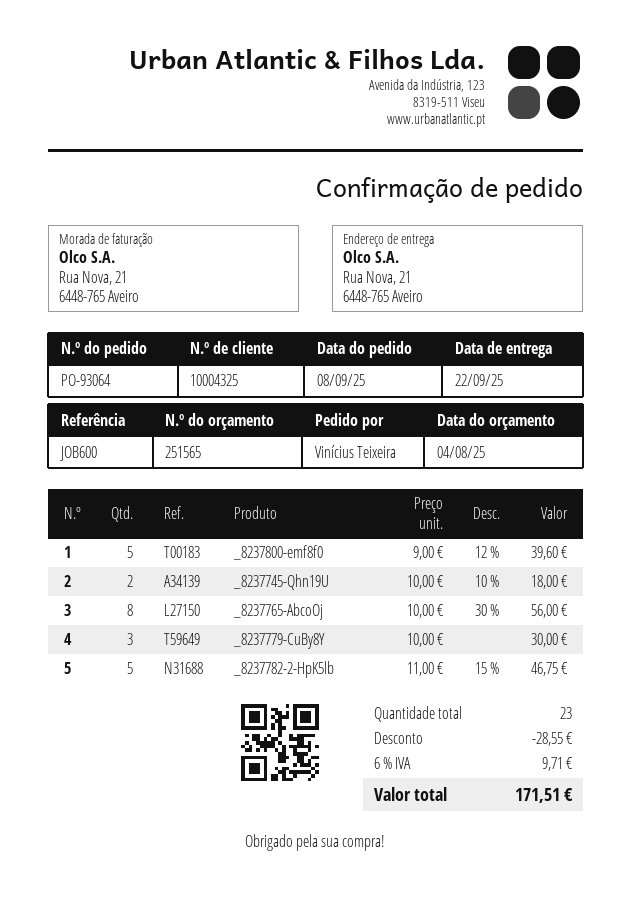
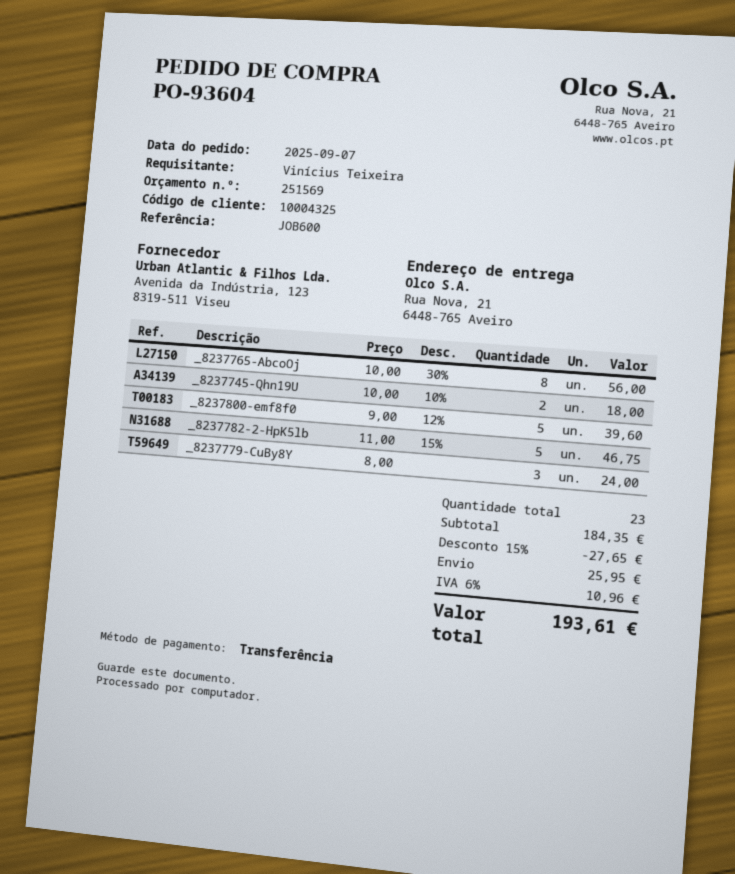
quote number: 251565 -> 251569
order number: PO-93064 -> PO-93604
order date: 2025-09-08 -> 2025-09-07
_8237779-CuBy8Y: 3 x 10.00 = 30.00 -> 3 x 8.00 = 24.00
discount: 28.55 -> 27.65
shipping: none -> 25.95
tax: 6% = 9.71 -> 6% = 10.96
total: 171.51 -> 193.61

